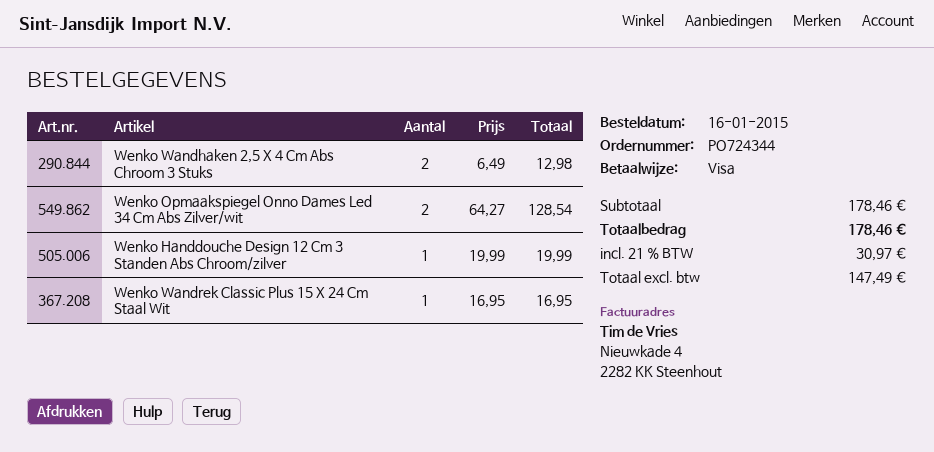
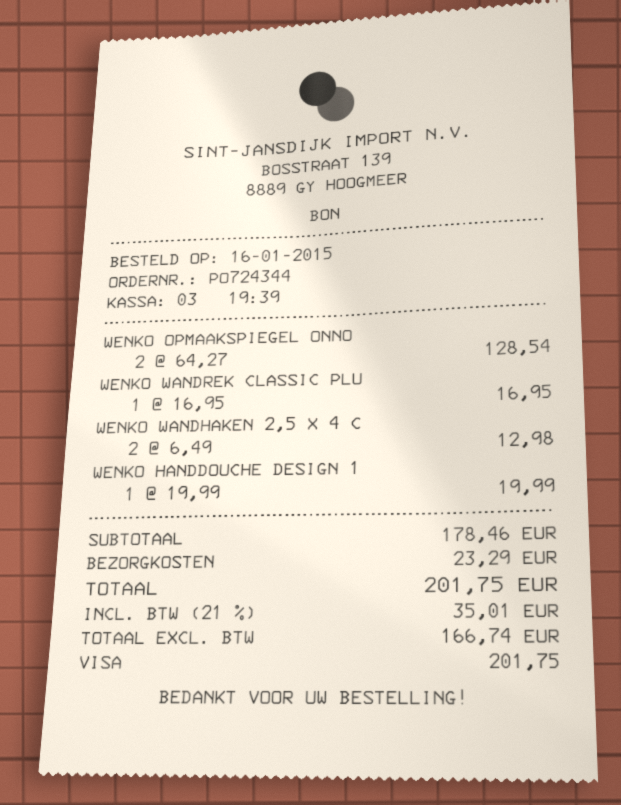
shipping: none -> 23.29
net: 147.49 -> 166.74
tax: 21% = 30.97 -> 21% = 35.01
total: 178.46 -> 201.75

